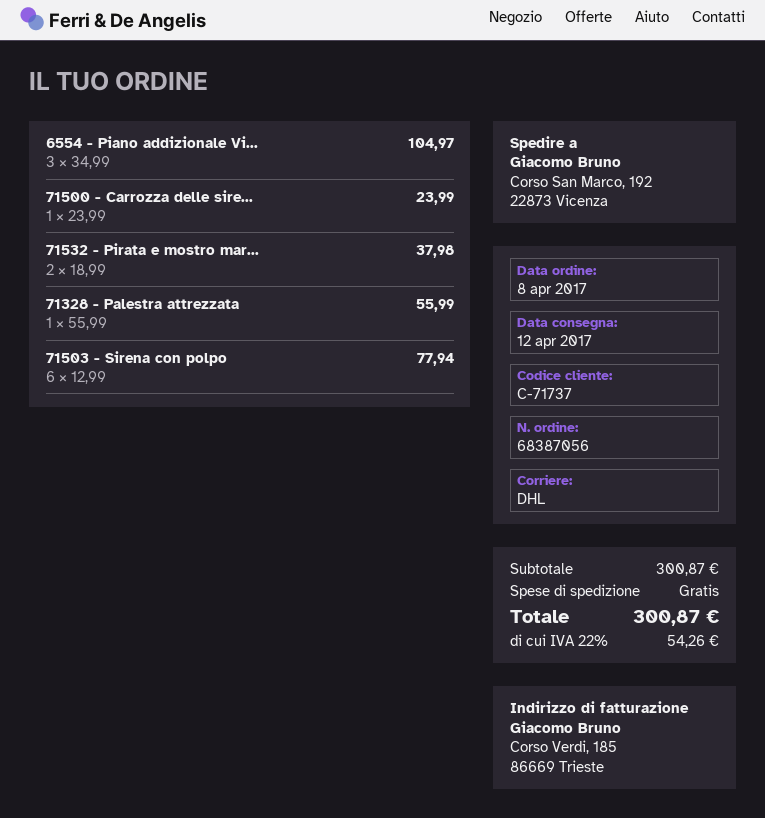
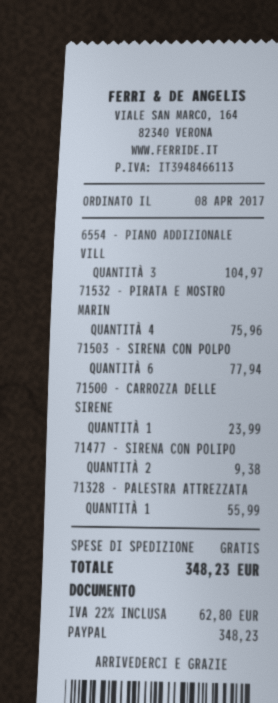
71532 - Pirata e mostro mar...: 2 for 37.98 -> 4 for 75.96
71477 - SIRENA CON POLIPO: none -> 2 for 9.38
tax: 22% = 54.26 -> 22% = 62.80
total: 300.87 -> 348.23

